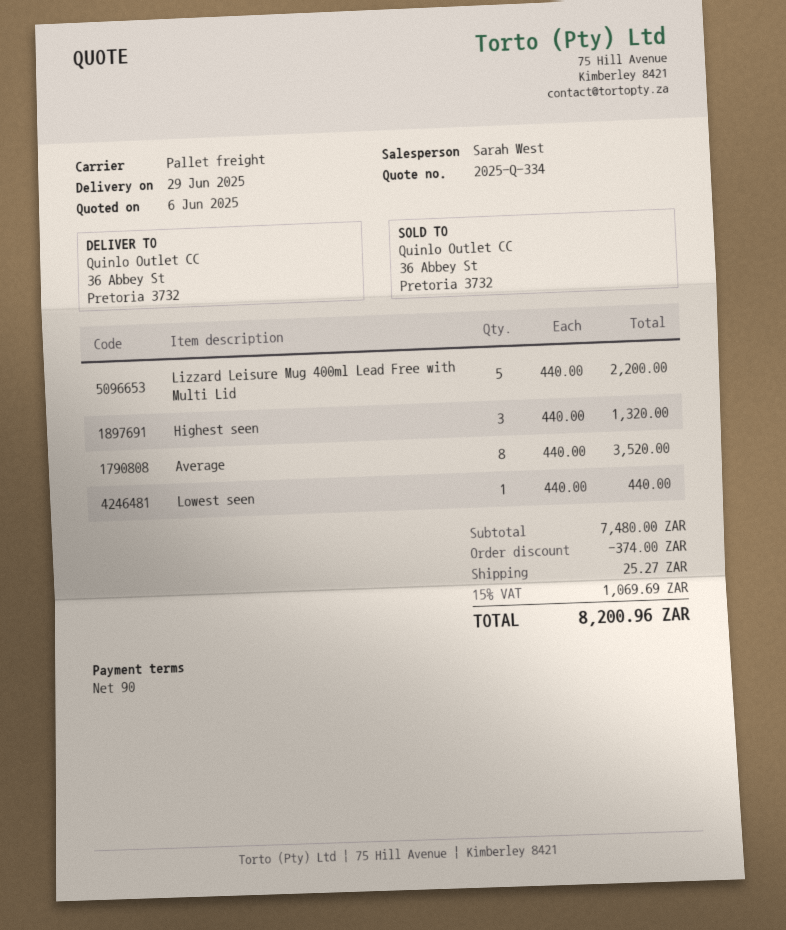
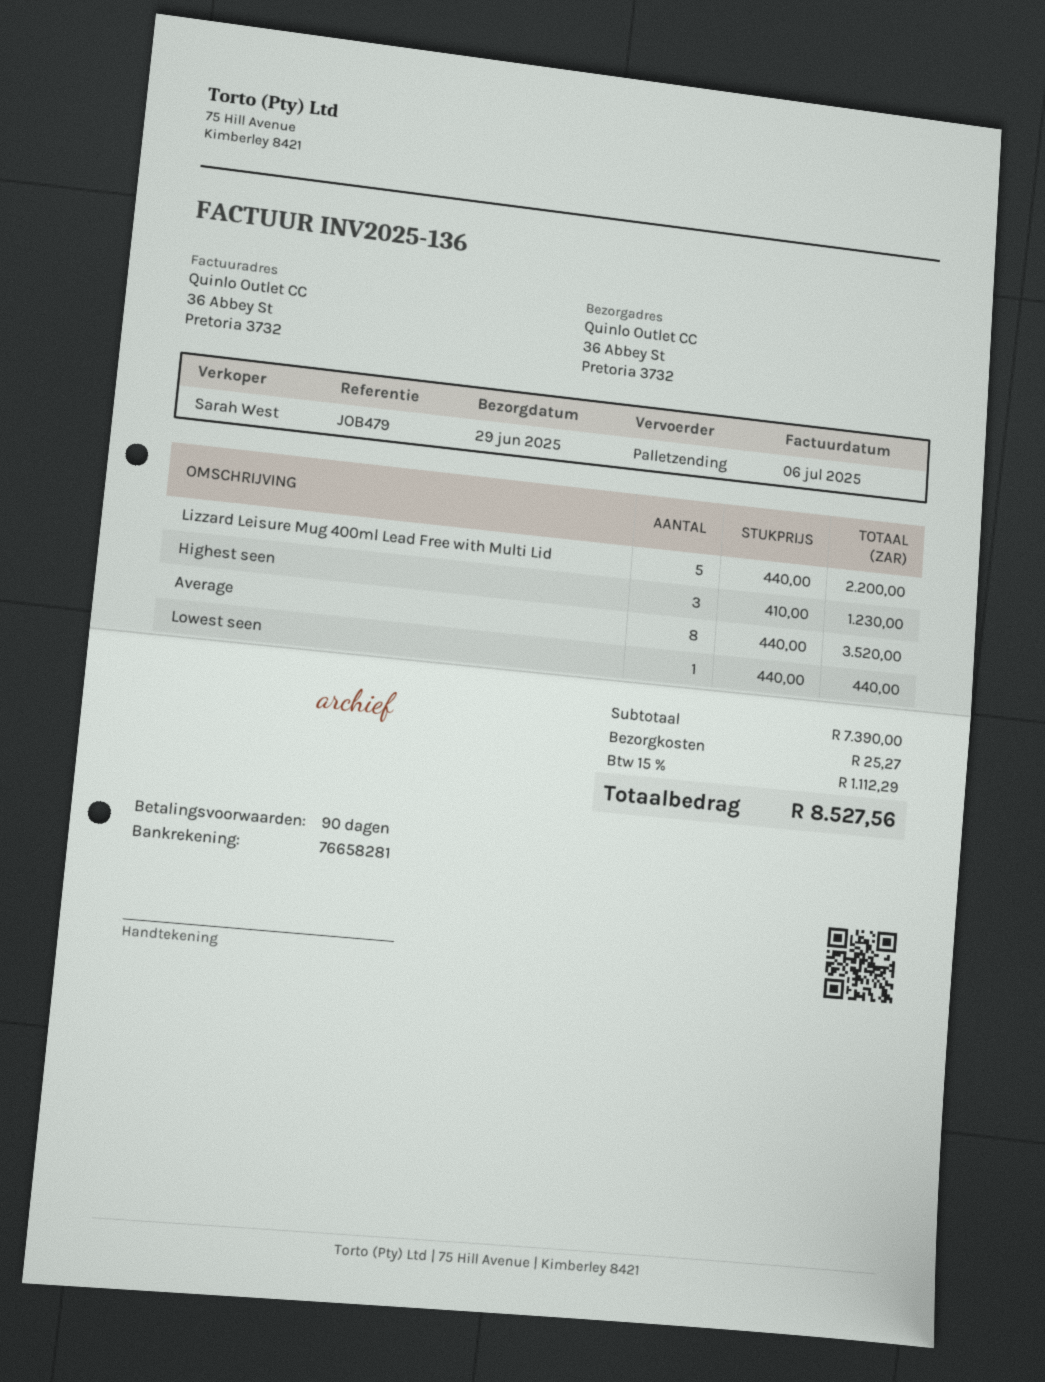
Highest seen: 3 x 440.00 = 1320.00 -> 3 x 410.00 = 1230.00
subtotal: 7480.00 -> 7390.00
discount: 374.00 -> none
tax: 15% = 1069.69 -> 15% = 1112.29
total: 8200.96 -> 8527.56

